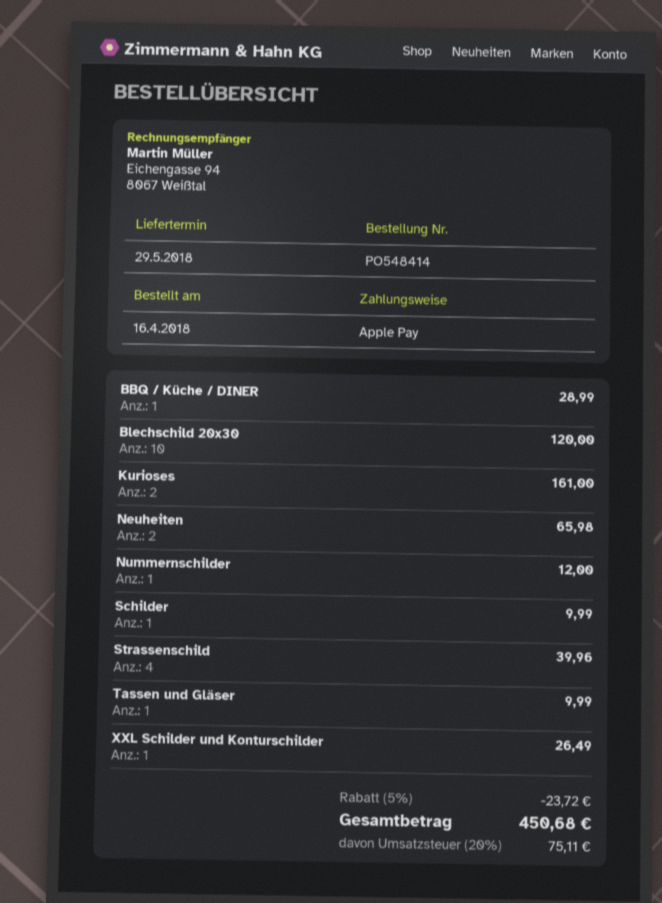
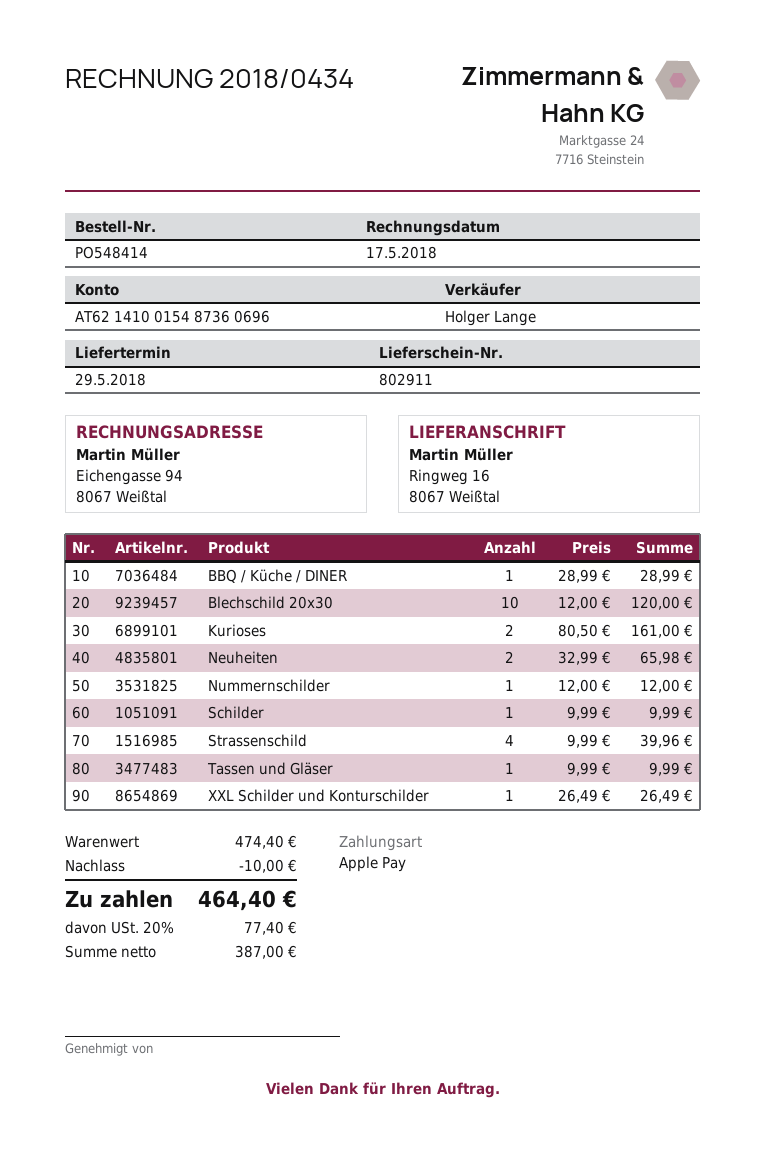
discount: 23.72 -> 10.00
tax: 20% = 75.11 -> 20% = 77.40
total: 450.68 -> 464.40

